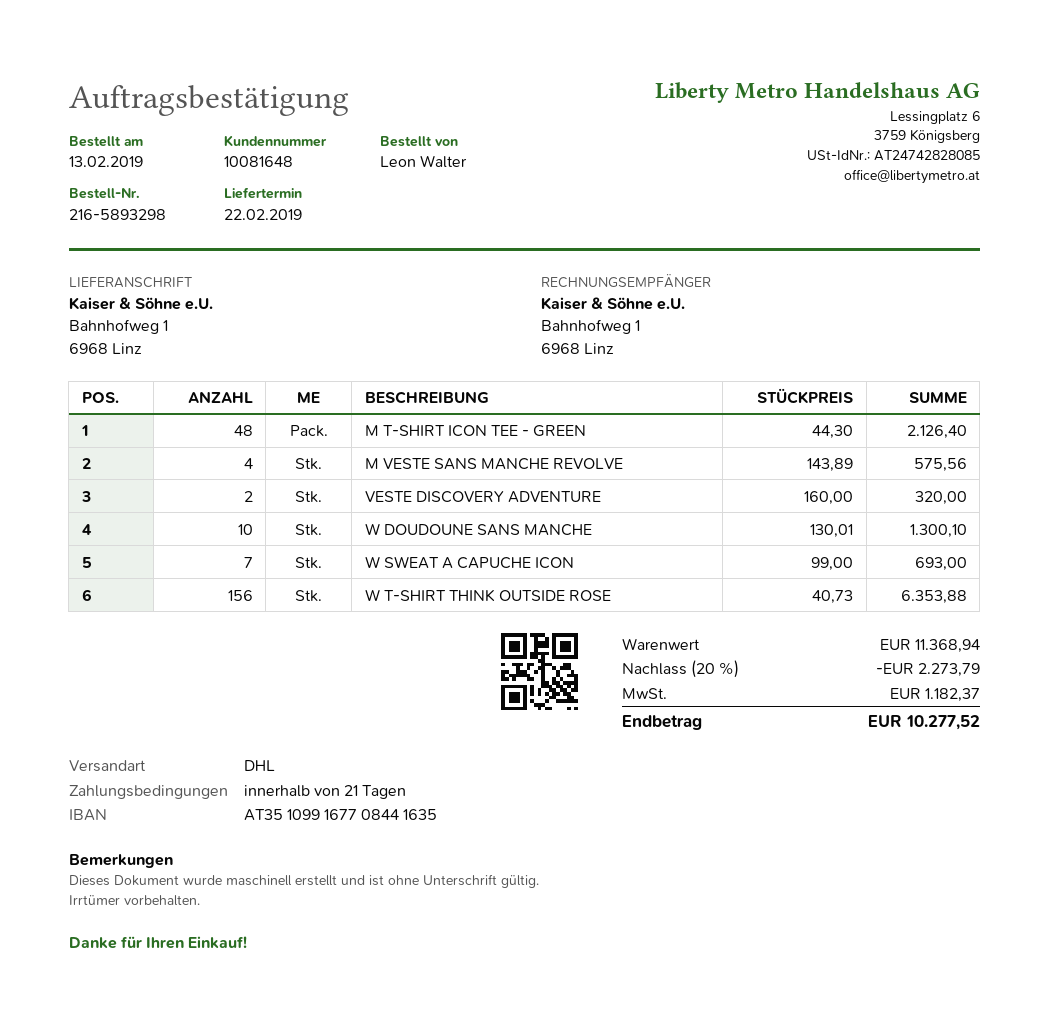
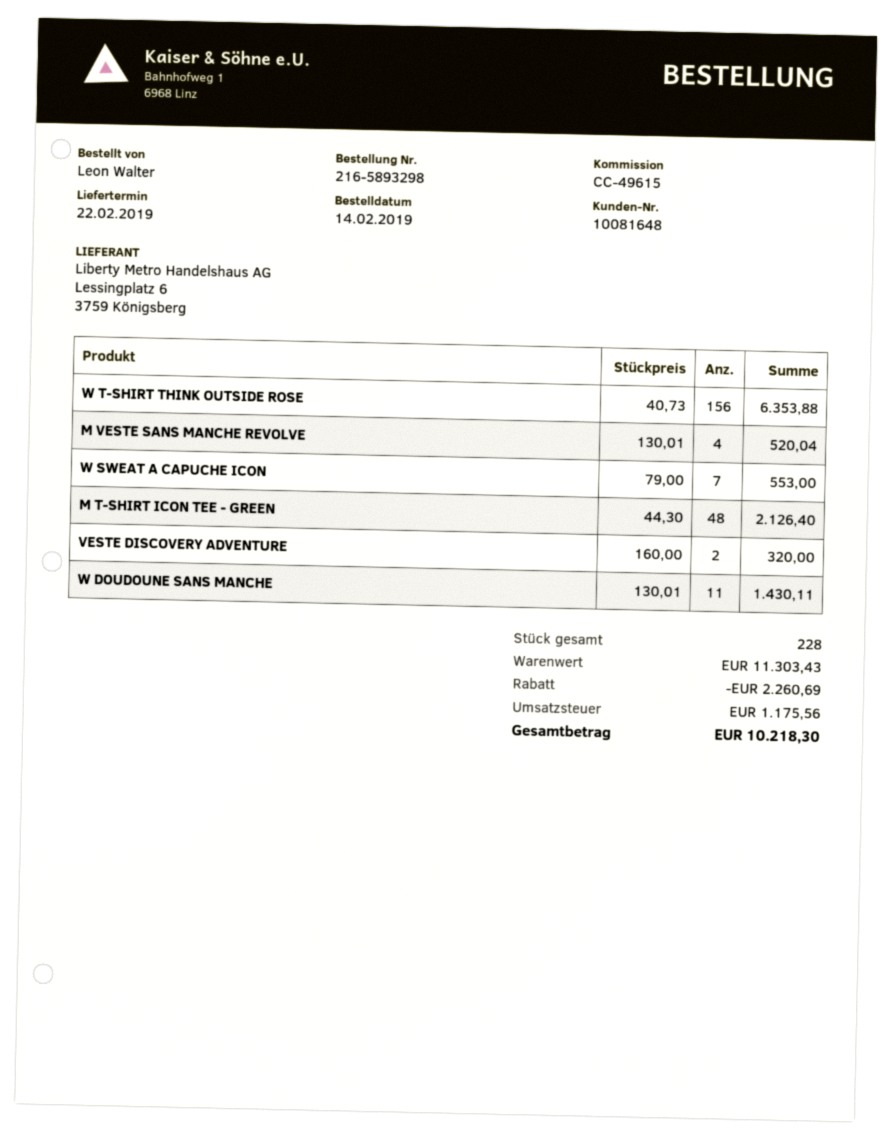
order date: 2019-02-13 -> 2019-02-14
M VESTE SANS MANCHE REVOLVE: 4 x 143.89 = 575.56 -> 4 x 130.01 = 520.04
W DOUDOUNE SANS MANCHE: 10 x 130.01 = 1300.10 -> 11 x 130.01 = 1430.11
W SWEAT A CAPUCHE ICON: 7 x 99.00 = 693.00 -> 7 x 79.00 = 553.00
subtotal: 11368.94 -> 11303.43
discount: 2273.79 -> 2260.69
tax: 1182.37 -> 1175.56
total: 10277.52 -> 10218.30

